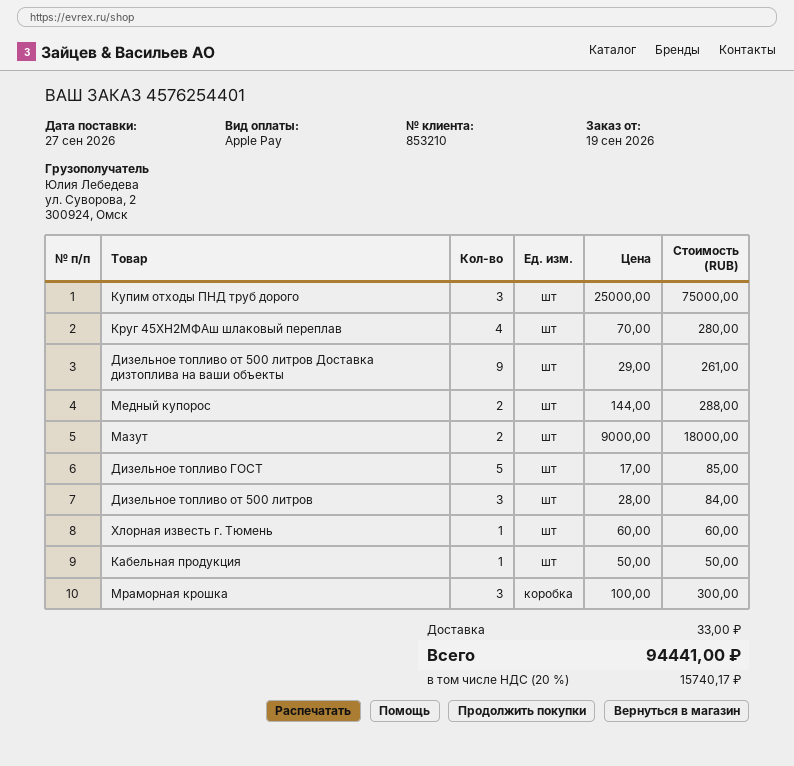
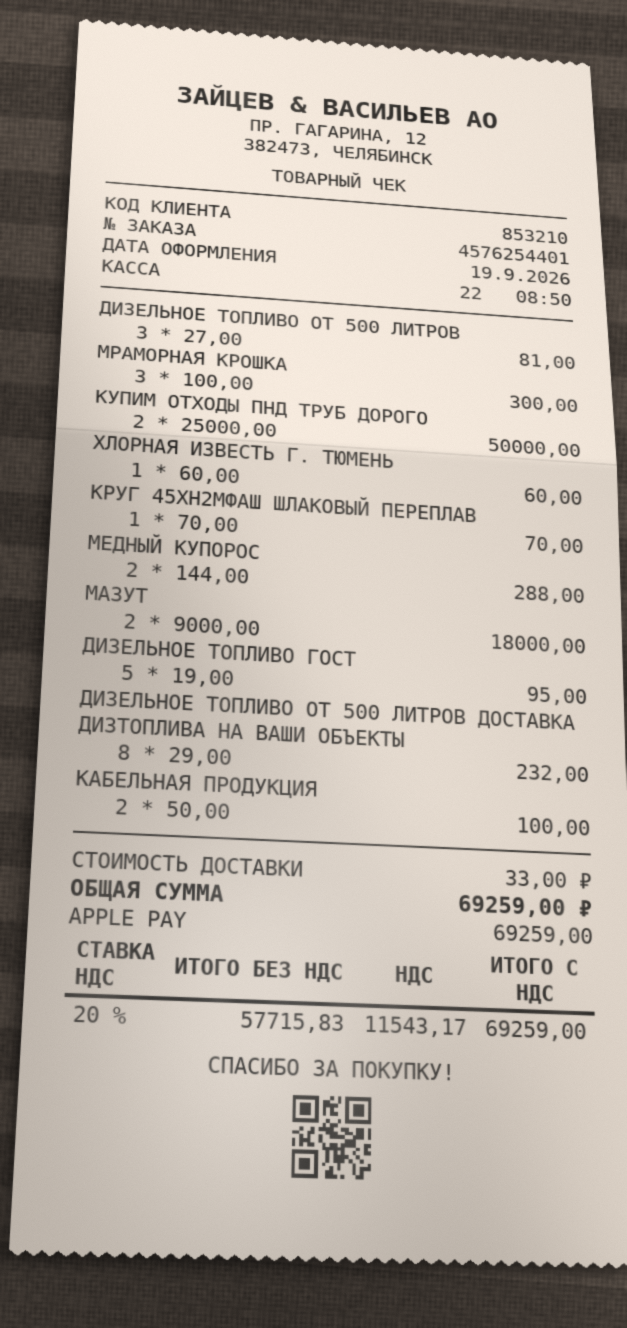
Купим отходы ПНД труб дорого: 3 x 25000.00 = 75000.00 -> 2 x 25000.00 = 50000.00
Круг 45ХН2МФАш шлаковый переплав: 4 x 70.00 = 280.00 -> 1 x 70.00 = 70.00
Дизельное топливо от 500 литров Доставка дизтоплива на ваши объекты: 9 x 29.00 = 261.00 -> 8 x 29.00 = 232.00
Дизельное топливо ГОСТ: 5 x 17.00 = 85.00 -> 5 x 19.00 = 95.00
Дизельное топливо от 500 литров: 3 x 28.00 = 84.00 -> 3 x 27.00 = 81.00
Кабельная продукция: 1 x 50.00 = 50.00 -> 2 x 50.00 = 100.00
tax: 20% = 15740.17 -> 20% = 11543.17
total: 94441.00 -> 69259.00

